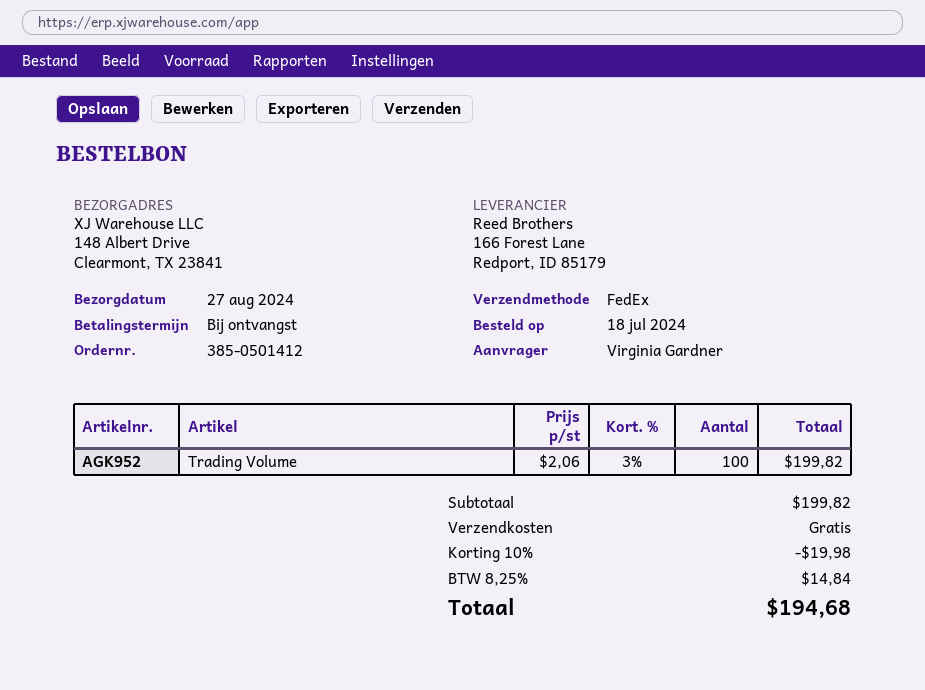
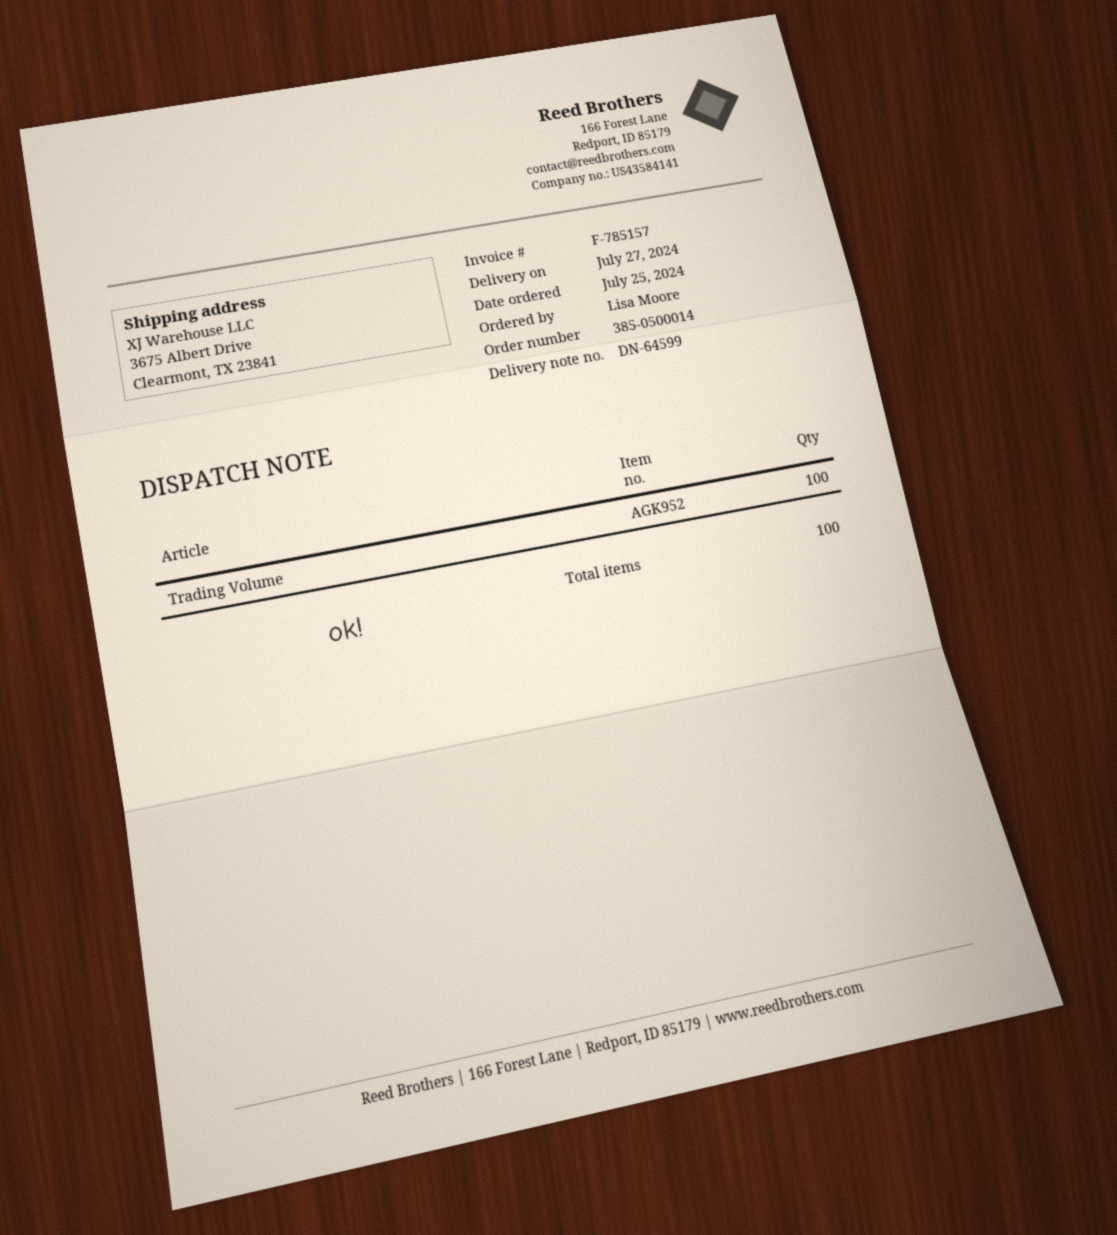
order number: 385-0501412 -> 385-0500014
order date: 2024-07-18 -> 2024-07-25
delivery date: 2024-08-27 -> 2024-07-27
ordered by: Virginia Gardner -> Lisa Moore
ship to: 148 Albert Drive, Clearmont, TX 23841 -> 3675 Albert Drive, Clearmont, TX 23841

